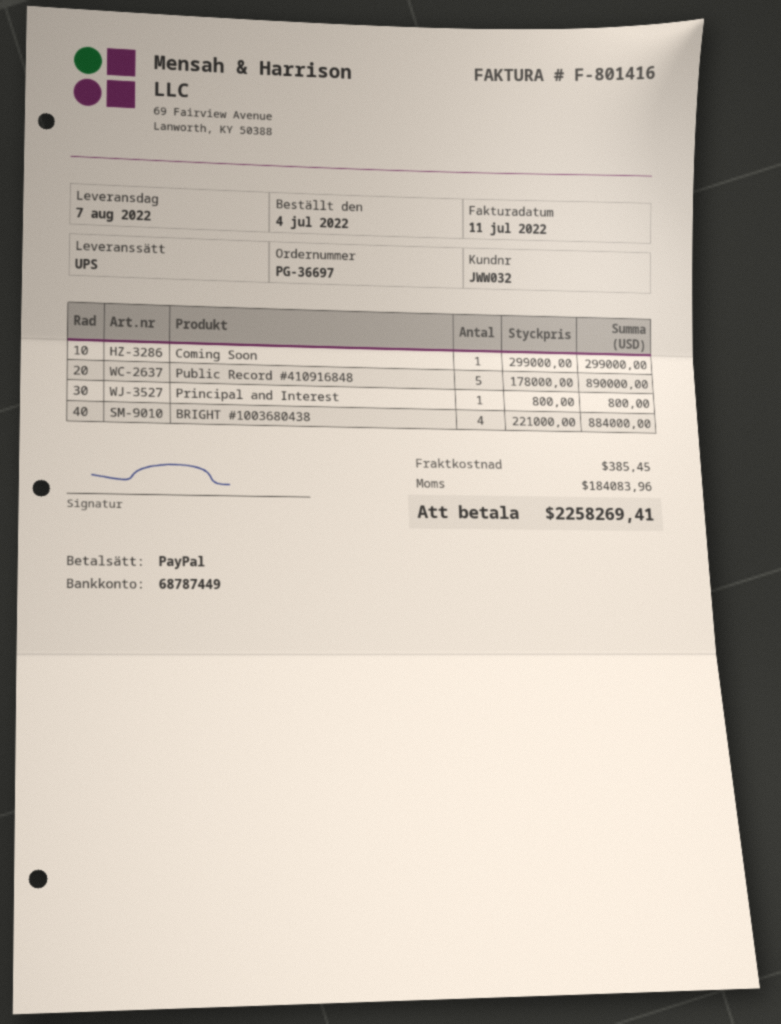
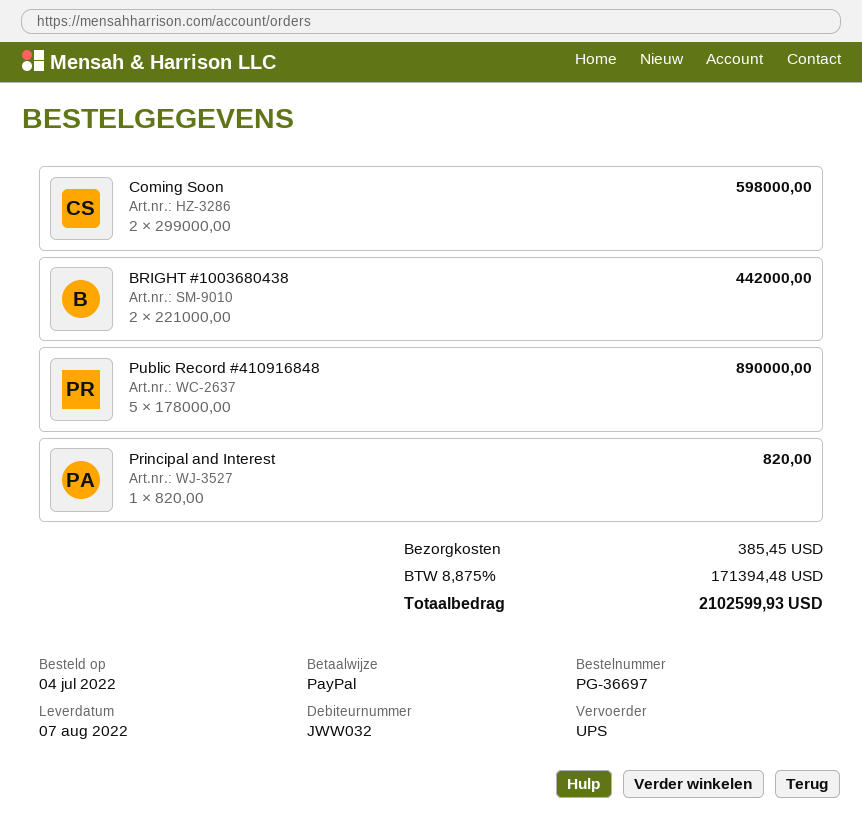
Coming Soon: 1 x 299000.00 = 299000.00 -> 2 x 299000.00 = 598000.00
Principal and Interest: 1 x 800.00 = 800.00 -> 1 x 820.00 = 820.00
BRIGHT #1003680438: 4 x 221000.00 = 884000.00 -> 2 x 221000.00 = 442000.00
tax: 184083.96 -> 171394.48
total: 2258269.41 -> 2102599.93

